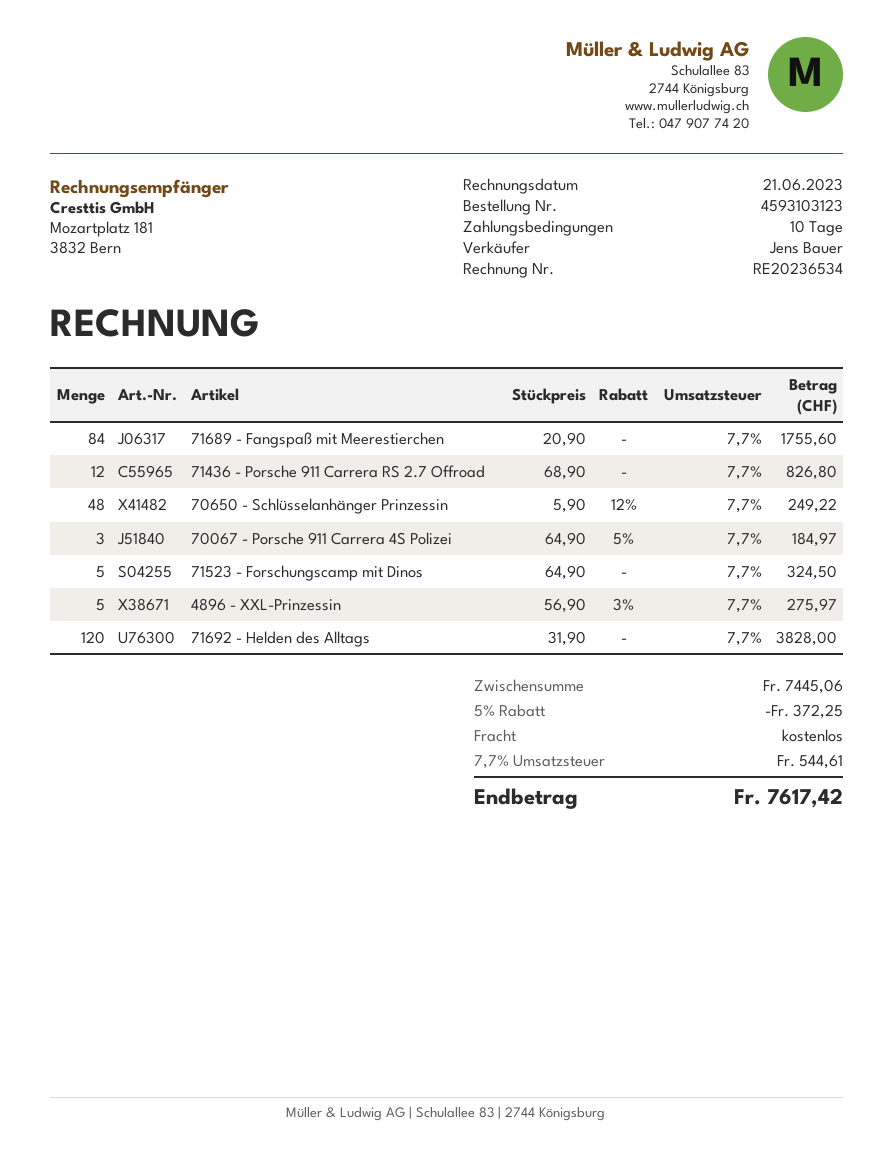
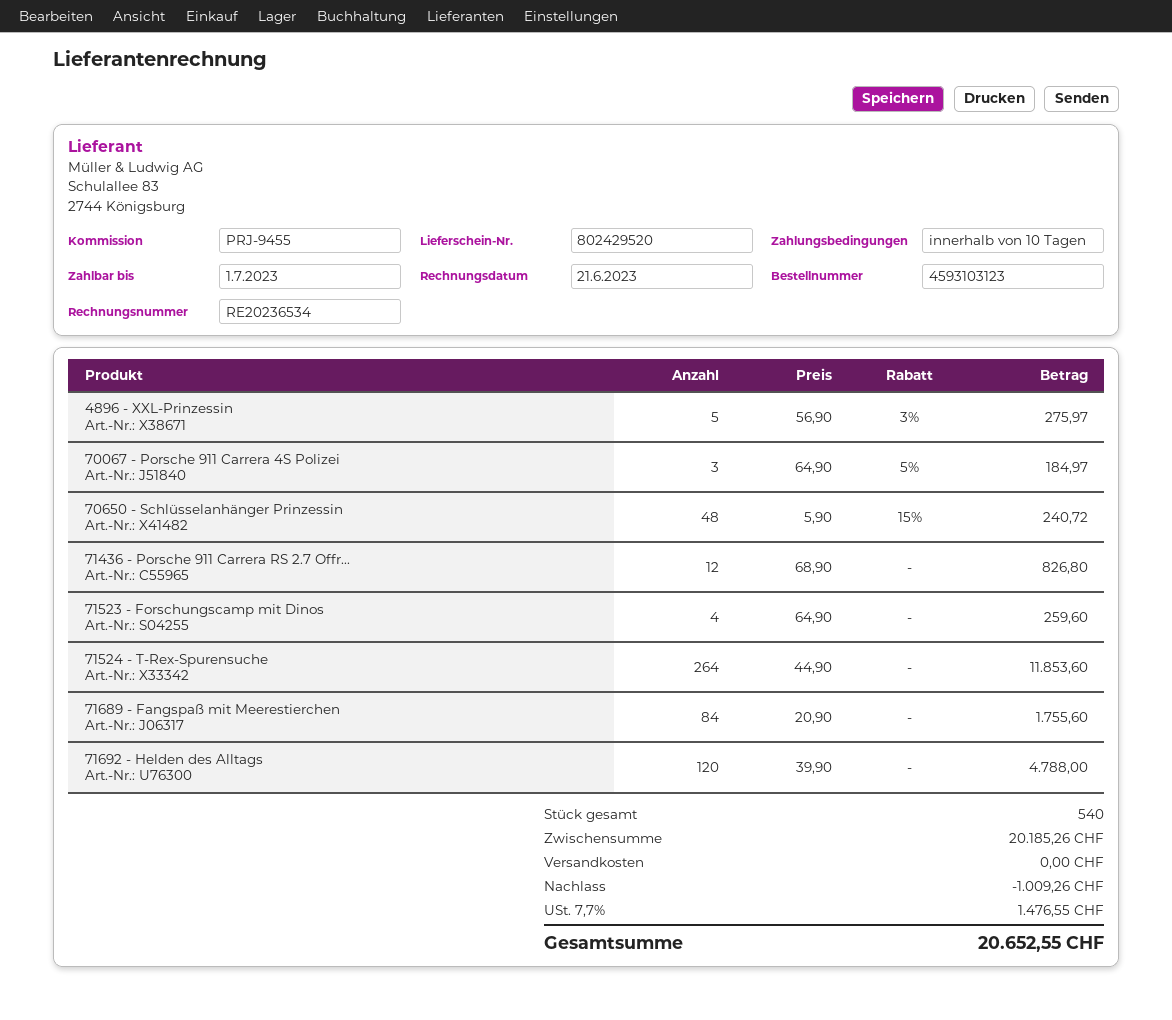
70650 - Schlüsselanhänger Prinzessin: 48 x 5.90 - 12% = 249.22 -> 48 x 5.90 - 15% = 240.72
71523 - Forschungscamp mit Dinos: 5 x 64.90 = 324.50 -> 4 x 64.90 = 259.60
71692 - Helden des Alltags: 120 x 31.90 = 3828.00 -> 120 x 39.90 = 4788.00
71524 - T-Rex-Spurensuche: none -> 264 x 44.90 = 11853.60
subtotal: 7445.06 -> 20185.26
discount: 372.25 -> 1009.26
tax: 7.7% = 544.61 -> 7.7% = 1476.55
total: 7617.42 -> 20652.55

